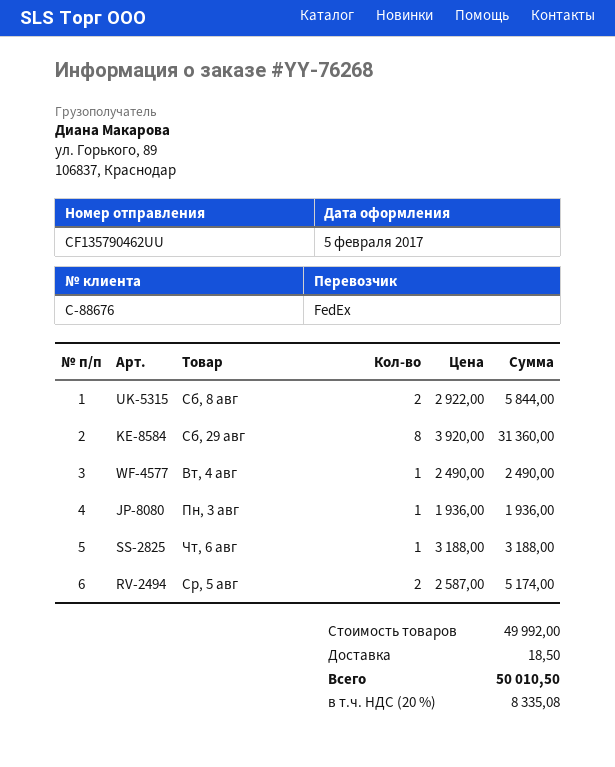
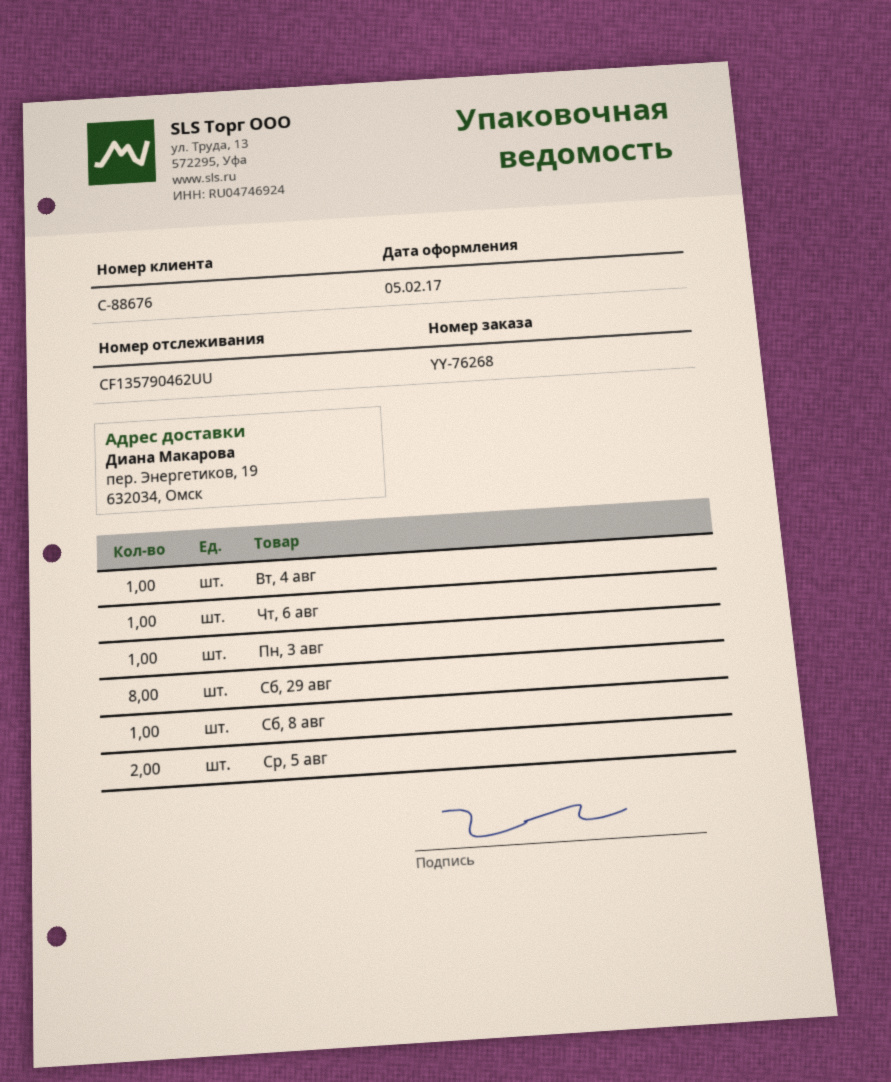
ship to: ул. Горького, 89, 106837, Краснодар -> пер. Энергетиков, 19, 632034, Омск
Сб, 8 авг: 2 -> 1

